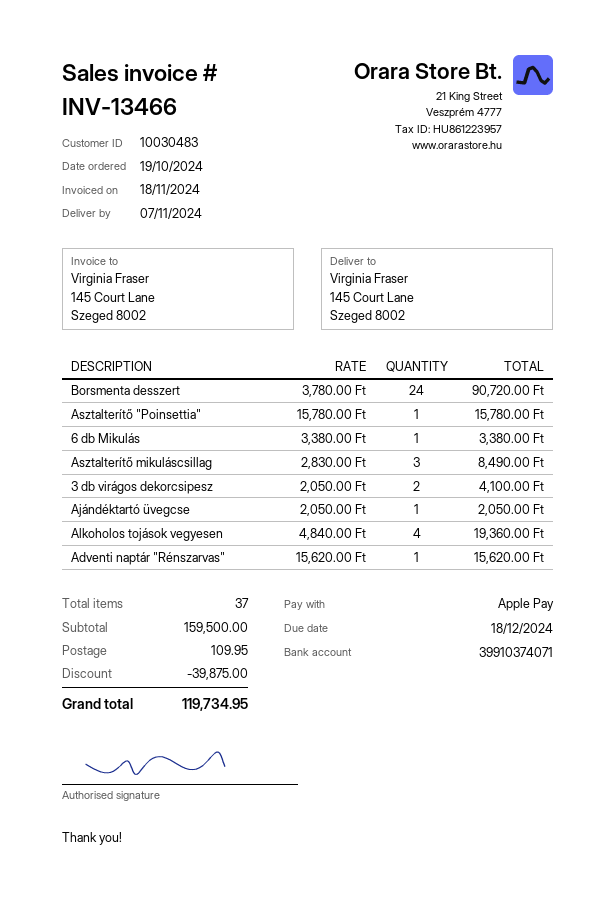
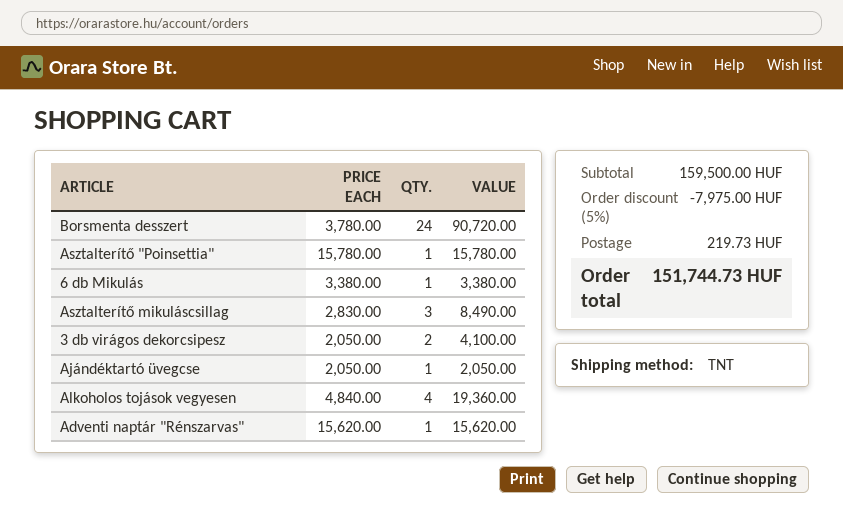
discount: 39875.00 -> 7975.00
shipping: 109.95 -> 219.73
total: 119734.95 -> 151744.73

